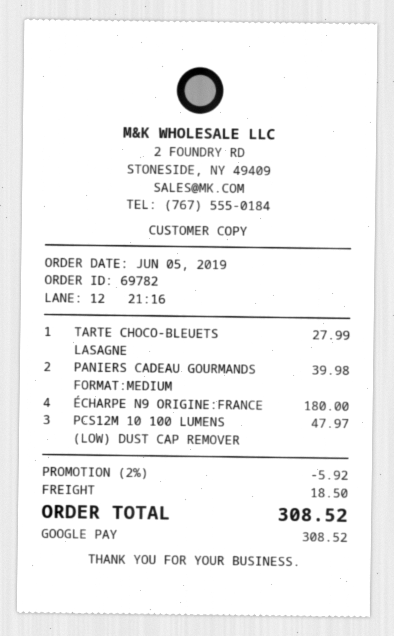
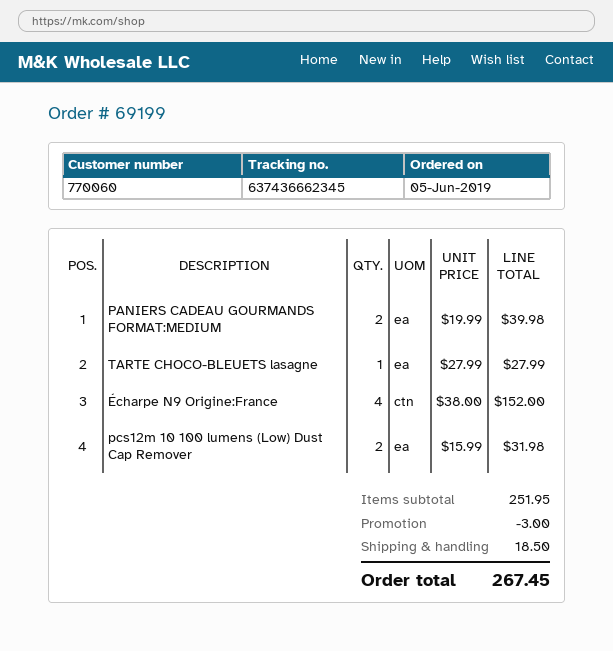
order number: 69782 -> 69199
ÉCHARPE N9 ORIGINE:FRANCE: 4 for 180.00 -> 4 for 152.00
PCS12M 10 100 LUMENS (LOW) DUST CAP REMOVER: 3 for 47.97 -> 2 for 31.98
discount: 5.92 -> 3.00
total: 308.52 -> 267.45

